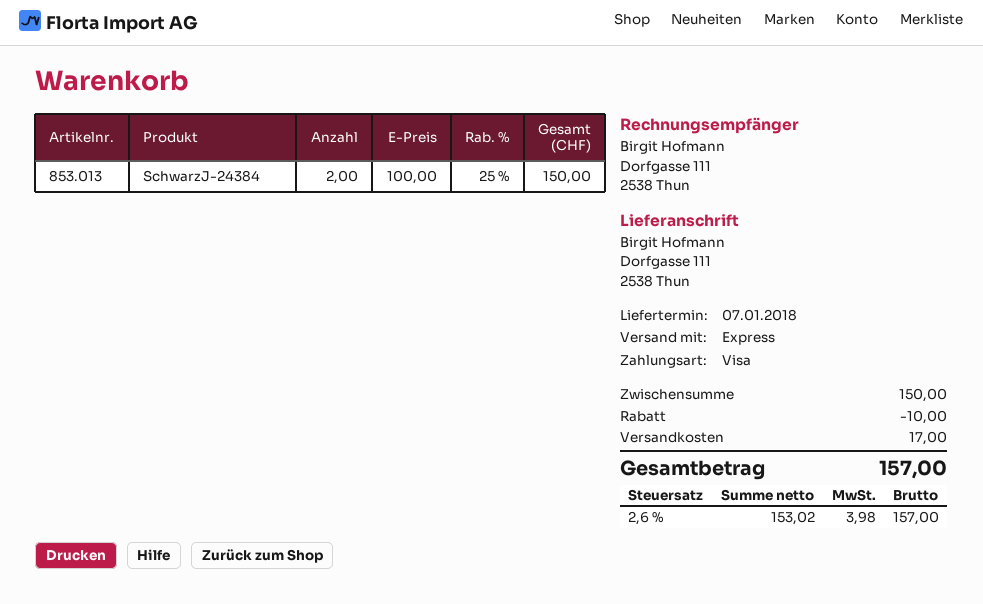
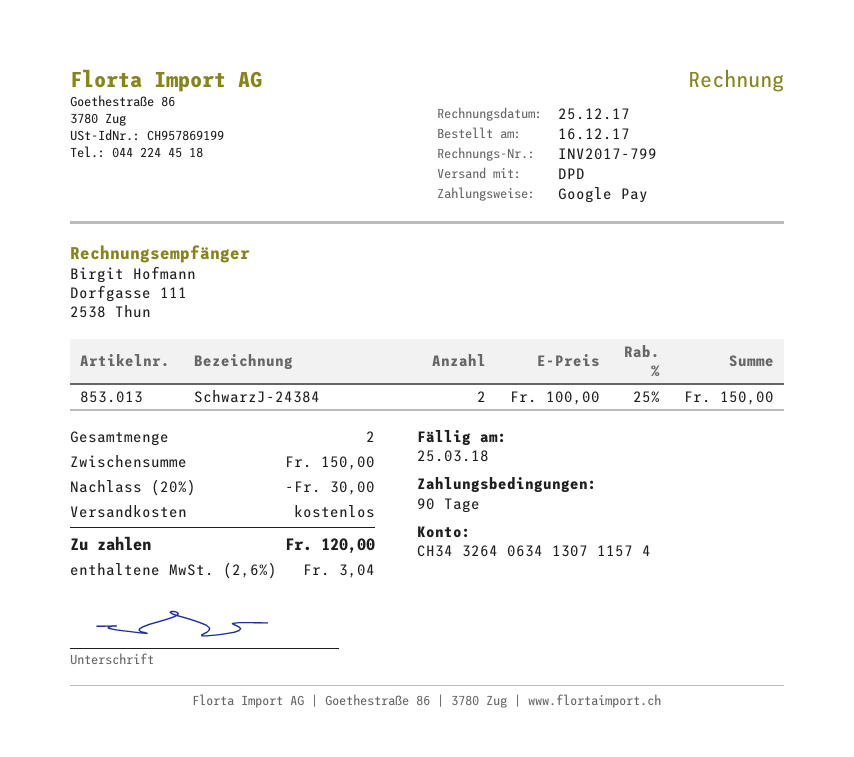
payment method: Visa -> Google Pay
shipping method: express -> DPD
discount: 10.00 -> 30.00
shipping: 17.00 -> 0.00
tax: 2.6% = 3.98 -> 2.6% = 3.04
total: 157.00 -> 120.00

